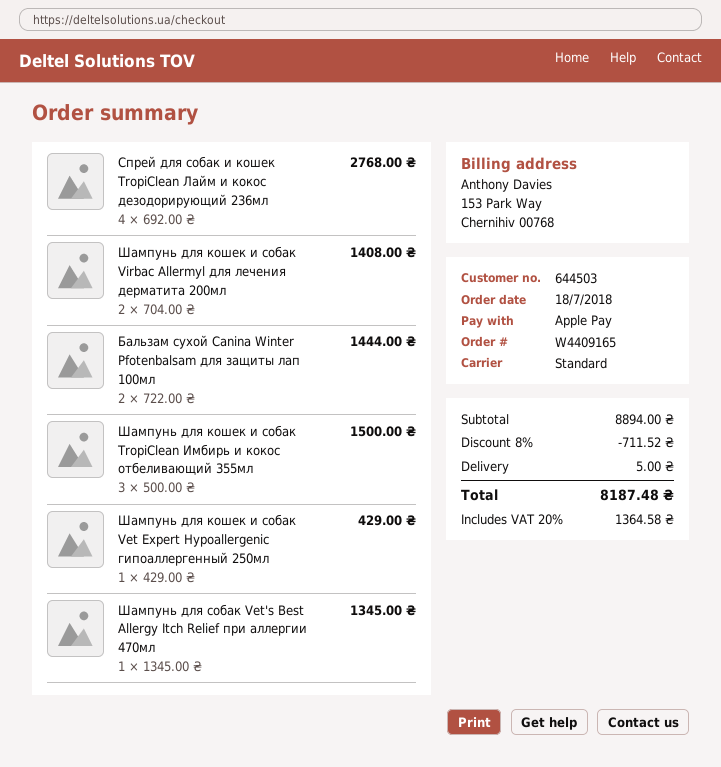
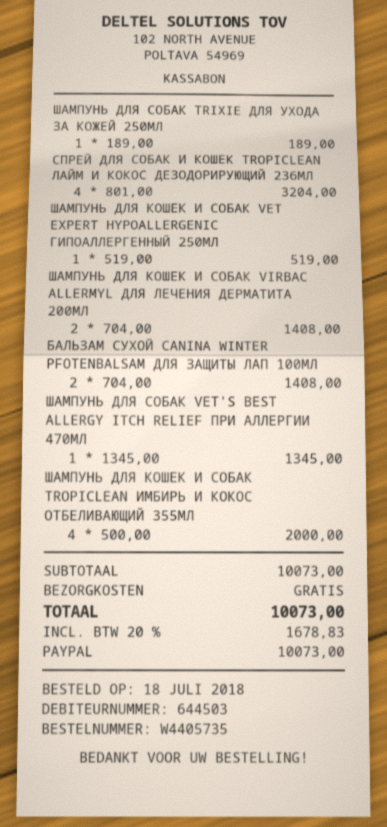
order number: W4409165 -> W4405735
payment method: Apple Pay -> PayPal
Спрей для собак и кошек TropiClean Лайм и кокос дезодорирующий 236мл: 4 x 692.00 = 2768.00 -> 4 x 801.00 = 3204.00
Бальзам сухой Canina Winter Pfotenbalsam для защиты лап 100мл: 2 x 722.00 = 1444.00 -> 2 x 704.00 = 1408.00
Шампунь для кошек и собак TropiClean Имбирь и кокос отбеливающий 355мл: 3 x 500.00 = 1500.00 -> 4 x 500.00 = 2000.00
Шампунь для кошек и собак Vet Expert Hypoallergenic гипоаллергенный 250мл: 1 x 429.00 = 429.00 -> 1 x 519.00 = 519.00
ШАМПУНЬ ДЛЯ СОБАК TRIXIE ДЛЯ УХОДА ЗА КОЖЕЙ 250МЛ: none -> 1 x 189.00 = 189.00
subtotal: 8894.00 -> 10073.00
discount: 8% = 711.52 -> none
shipping: 5.00 -> 0.00
tax: 20% = 1364.58 -> 20% = 1678.83
total: 8187.48 -> 10073.00

